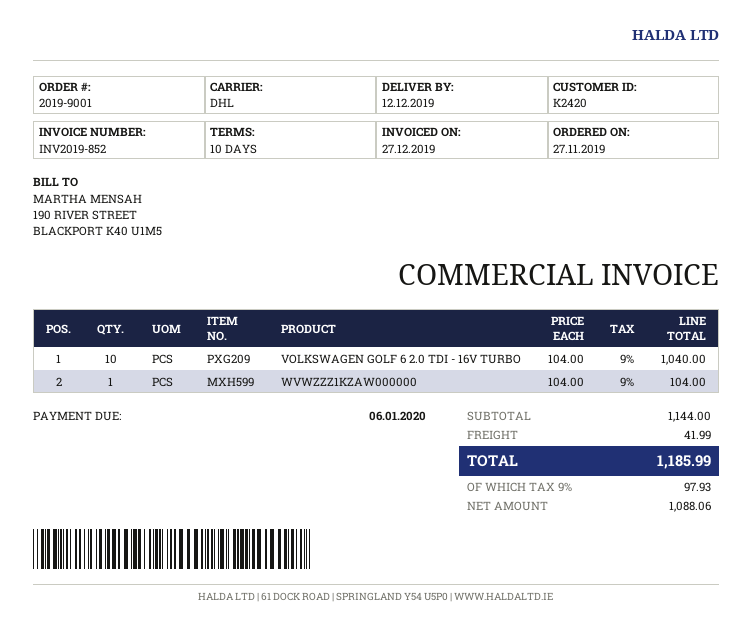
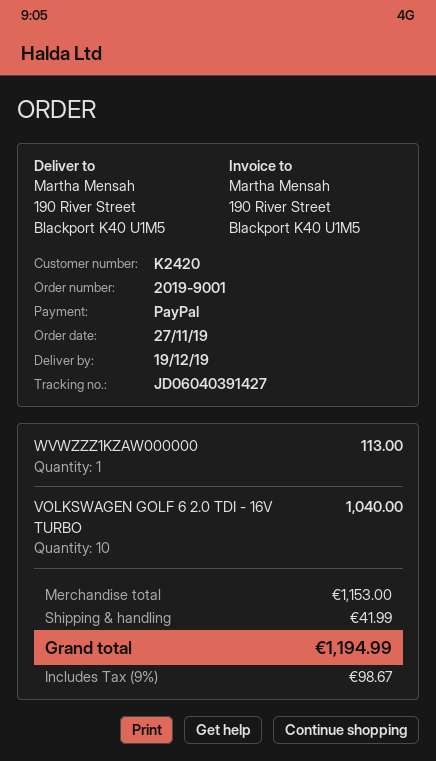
delivery date: 2019-12-12 -> 2019-12-19
WVWZZZ1KZAW000000: 1 for 104.00 -> 1 for 113.00
subtotal: 1144.00 -> 1153.00
tax: 9% = 97.93 -> 9% = 98.67
total: 1185.99 -> 1194.99

